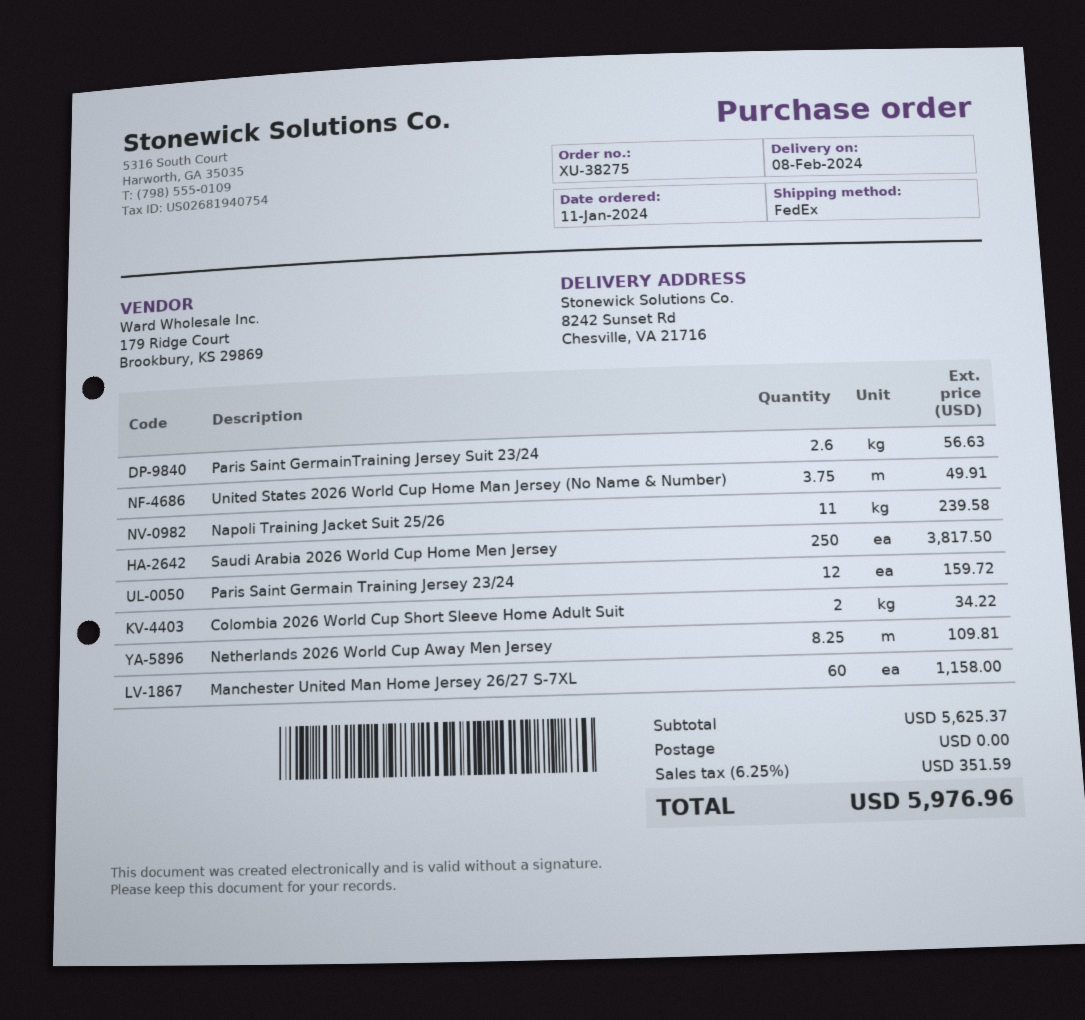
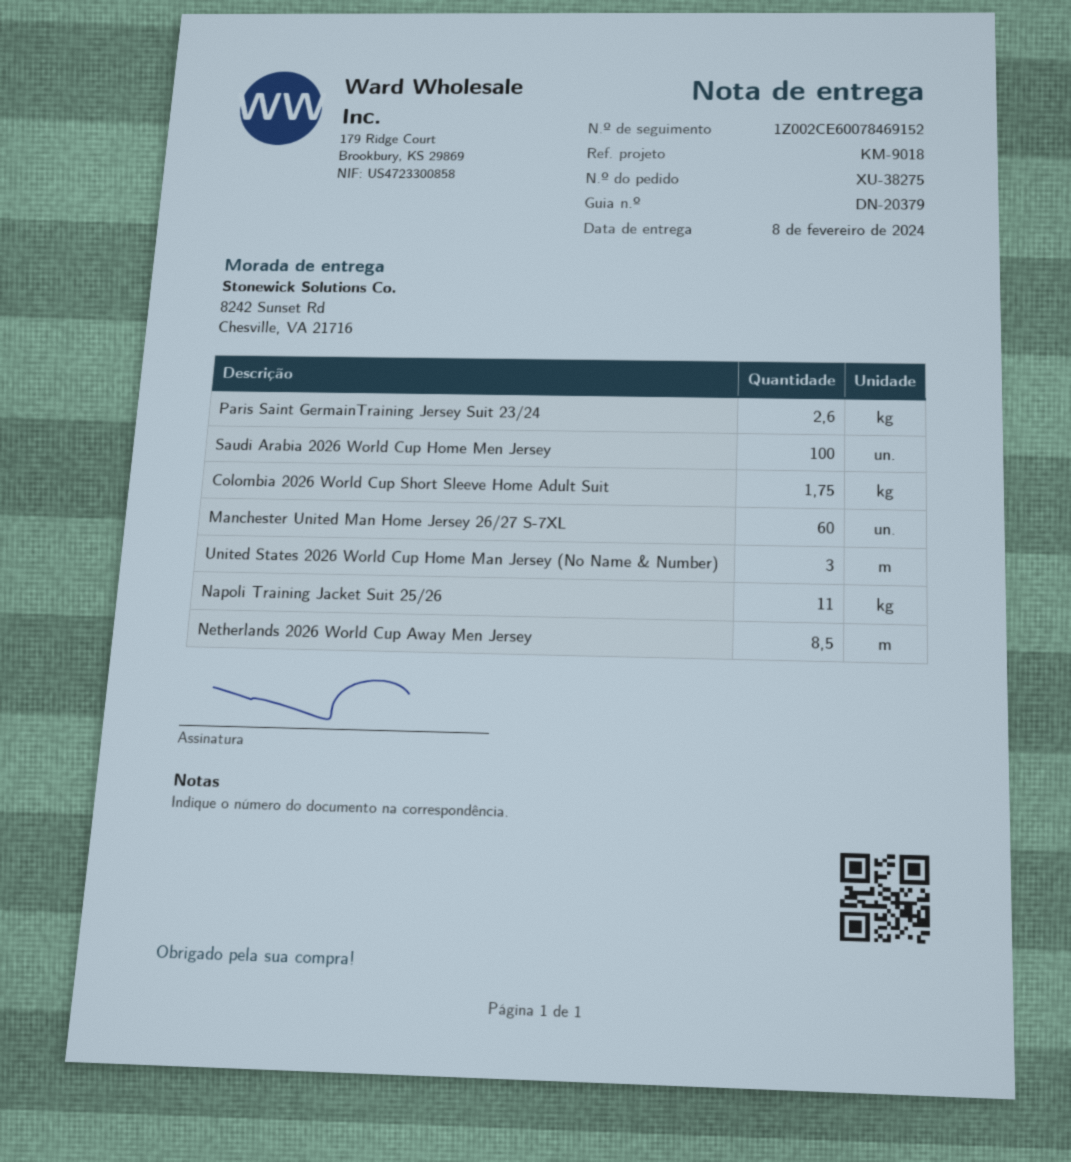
United States 2026 World Cup Home Man Jersey (No Name & Number): 3.75 -> 3
Saudi Arabia 2026 World Cup Home Men Jersey: 250 -> 100
Paris Saint Germain Training Jersey 23/24: 12 -> none
Colombia 2026 World Cup Short Sleeve Home Adult Suit: 2 -> 1.75
Netherlands 2026 World Cup Away Men Jersey: 8.25 -> 8.5

